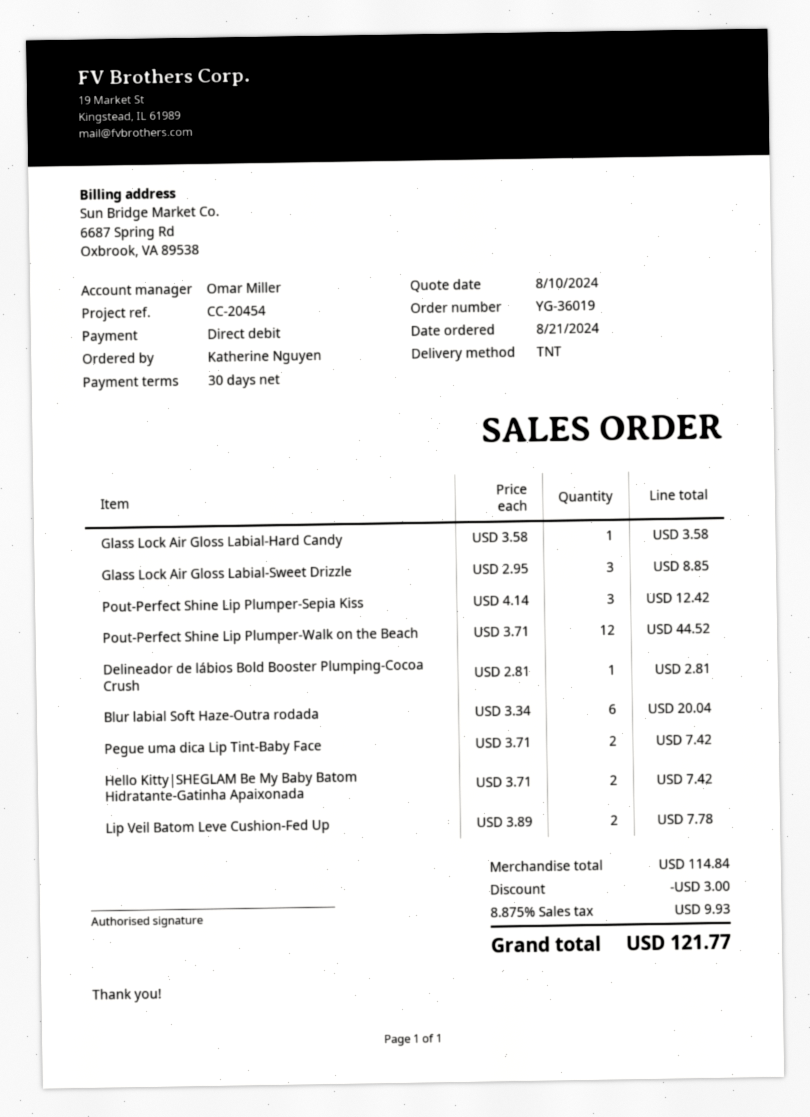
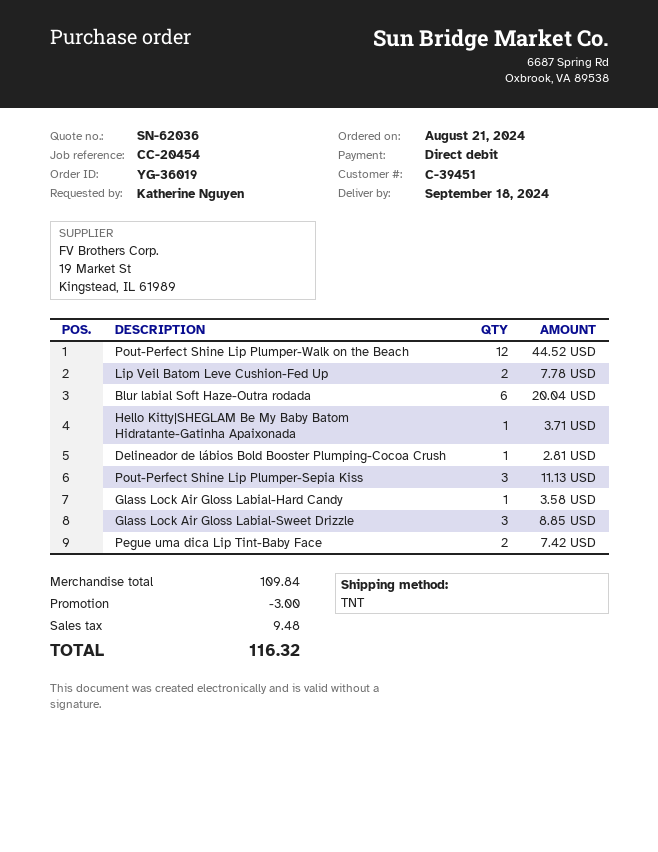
Pout-Perfect Shine Lip Plumper-Sepia Kiss: 3 for 12.42 -> 3 for 11.13
Hello Kitty|SHEGLAM Be My Baby Batom Hidratante-Gatinha Apaixonada: 2 for 7.42 -> 1 for 3.71
subtotal: 114.84 -> 109.84
tax: 9.93 -> 9.48
total: 121.77 -> 116.32

